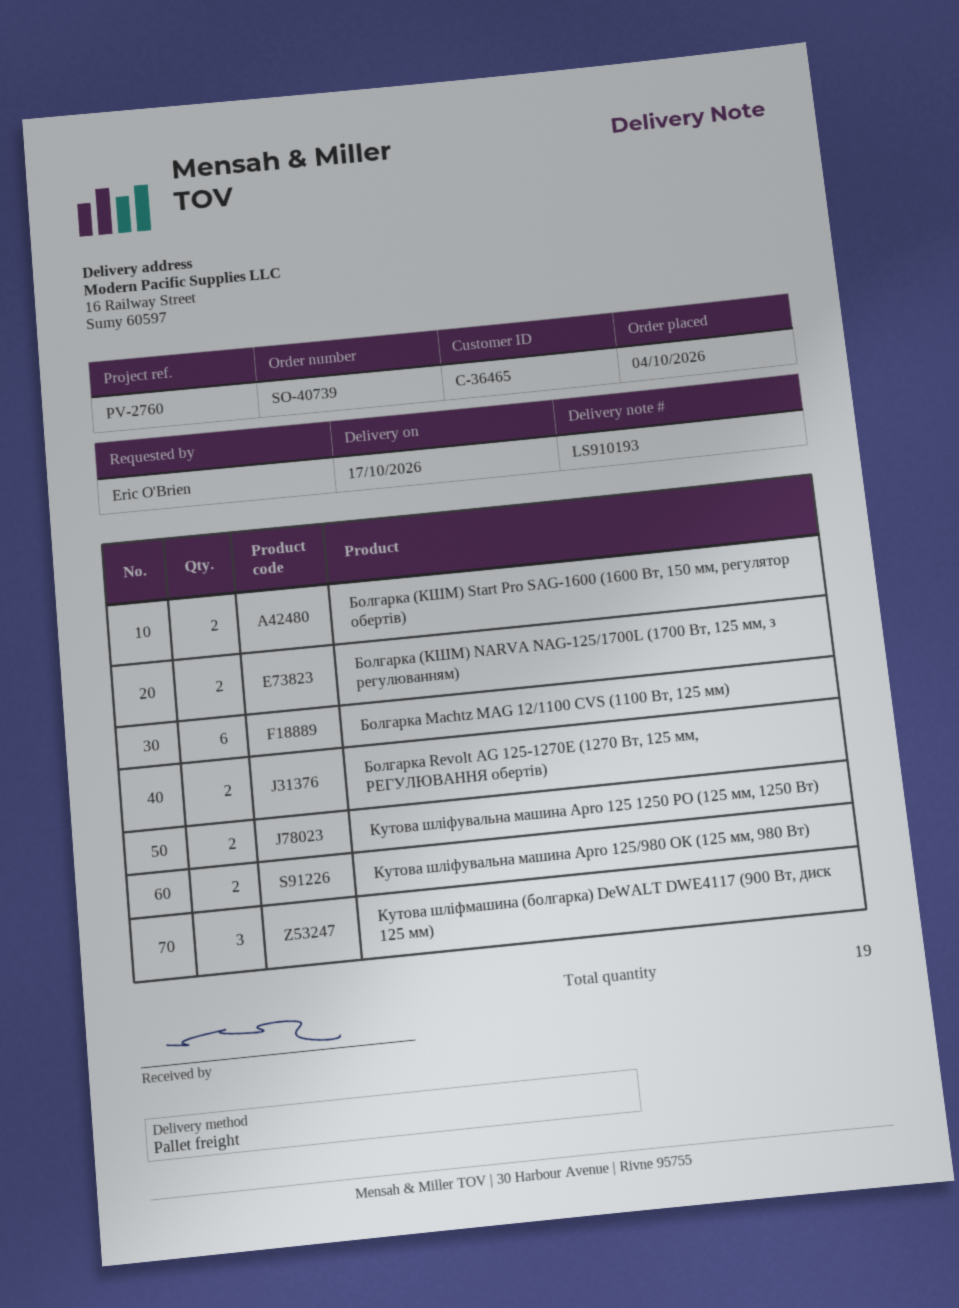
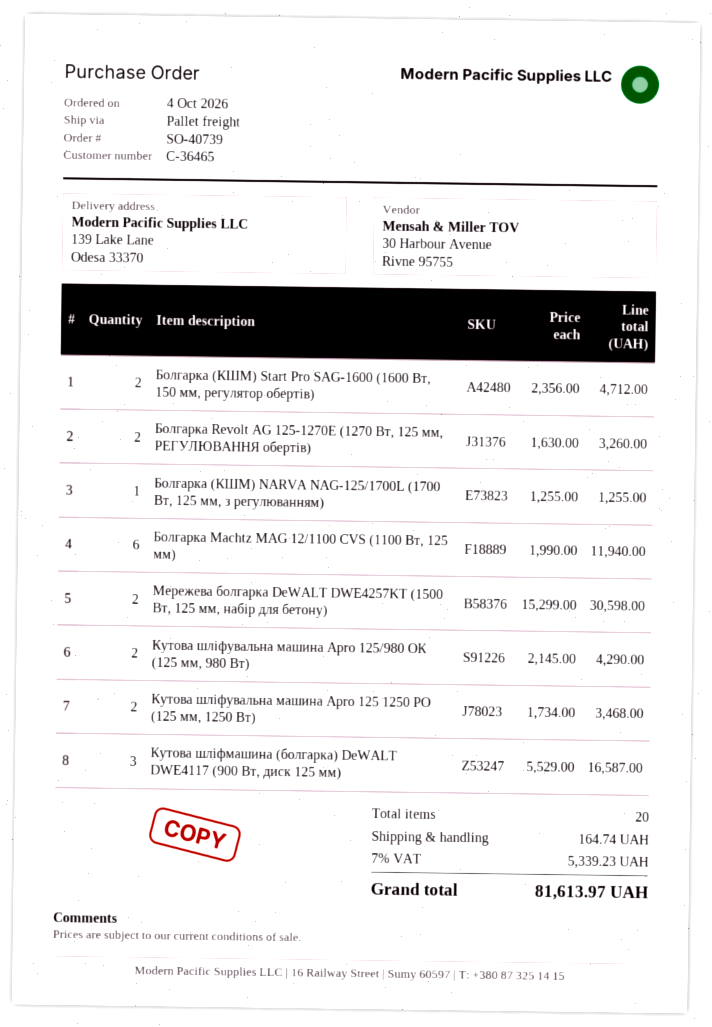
ship to: 16 Railway Street, Sumy 60597 -> 139 Lake Lane, Odesa 33370
Болгарка (КШМ) NARVA NAG-125/1700L (1700 Вт, 125 мм, з регулюванням): 2 -> 1
Мережева болгарка DeWALT DWE4257KT (1500 Вт, 125 мм, набір для бетону): none -> 2
total quantity: 19 -> 20

